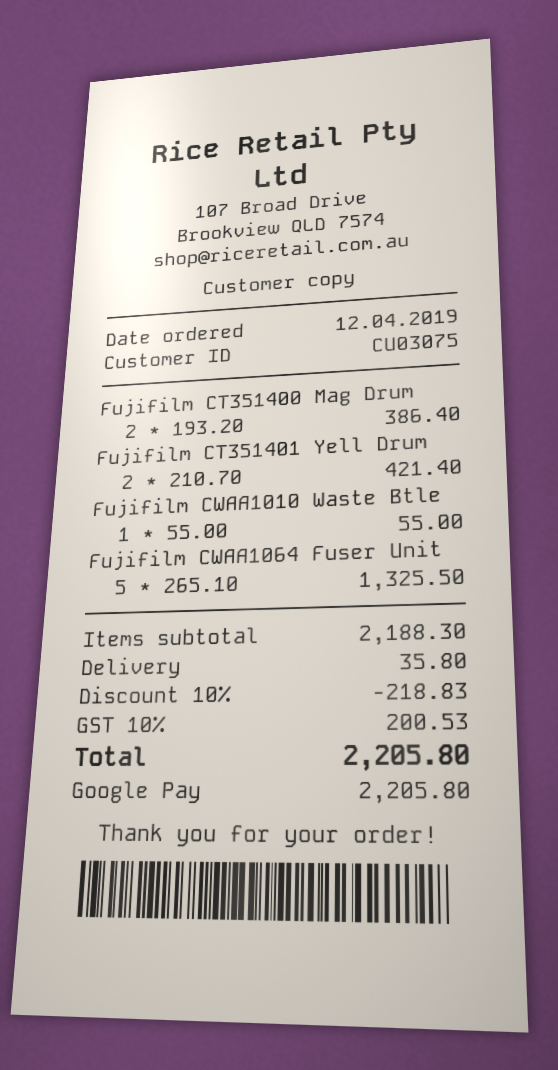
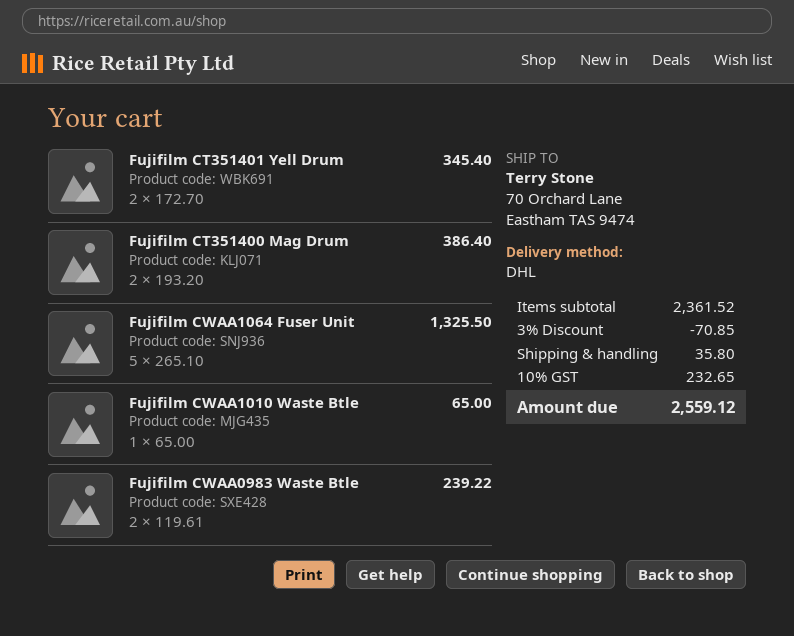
Fujifilm CT351401 Yell Drum: 2 x 210.70 = 421.40 -> 2 x 172.70 = 345.40
Fujifilm CWAA1010 Waste Btle: 1 x 55.00 = 55.00 -> 1 x 65.00 = 65.00
Fujifilm CWAA0983 Waste Btle: none -> 2 x 119.61 = 239.22
subtotal: 2188.30 -> 2361.52
discount: 10% = 218.83 -> 3% = 70.85
tax: 10% = 200.53 -> 10% = 232.65
total: 2205.80 -> 2559.12

